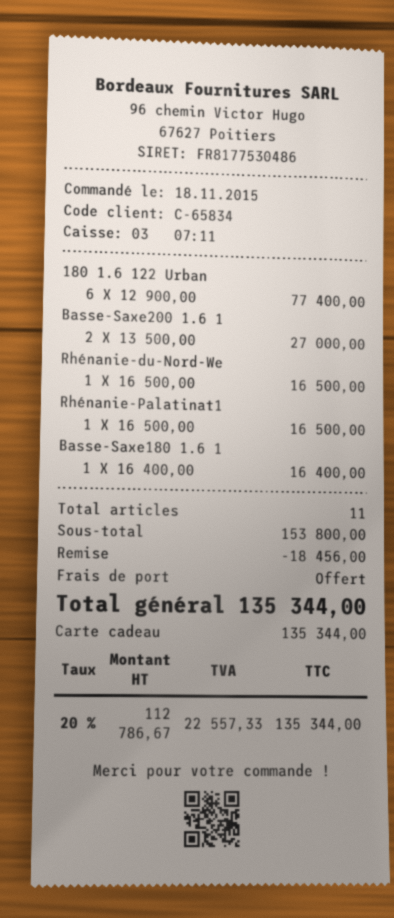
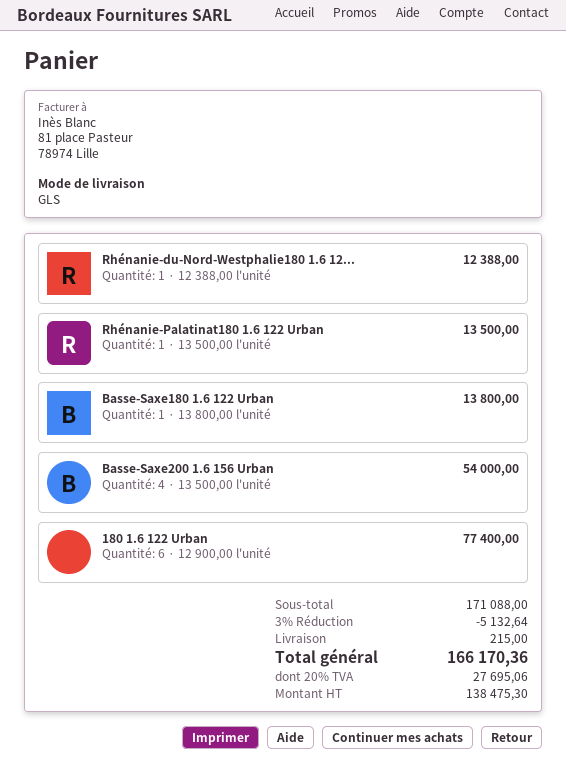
Basse-Saxe200 1.6 1: 2 x 13500.00 = 27000.00 -> 4 x 13500.00 = 54000.00
Rhénanie-du-Nord-We: 1 x 16500.00 = 16500.00 -> 1 x 12388.00 = 12388.00
Rhénanie-Palatinat1: 1 x 16500.00 = 16500.00 -> 1 x 13500.00 = 13500.00
Basse-Saxe180 1.6 1: 1 x 16400.00 = 16400.00 -> 1 x 13800.00 = 13800.00
subtotal: 153800.00 -> 171088.00
discount: 18456.00 -> 5132.64
shipping: 0.00 -> 215.00
net: 112786.67 -> 138475.30
tax: 20% = 22557.33 -> 20% = 27695.06
total: 135344.00 -> 166170.36

